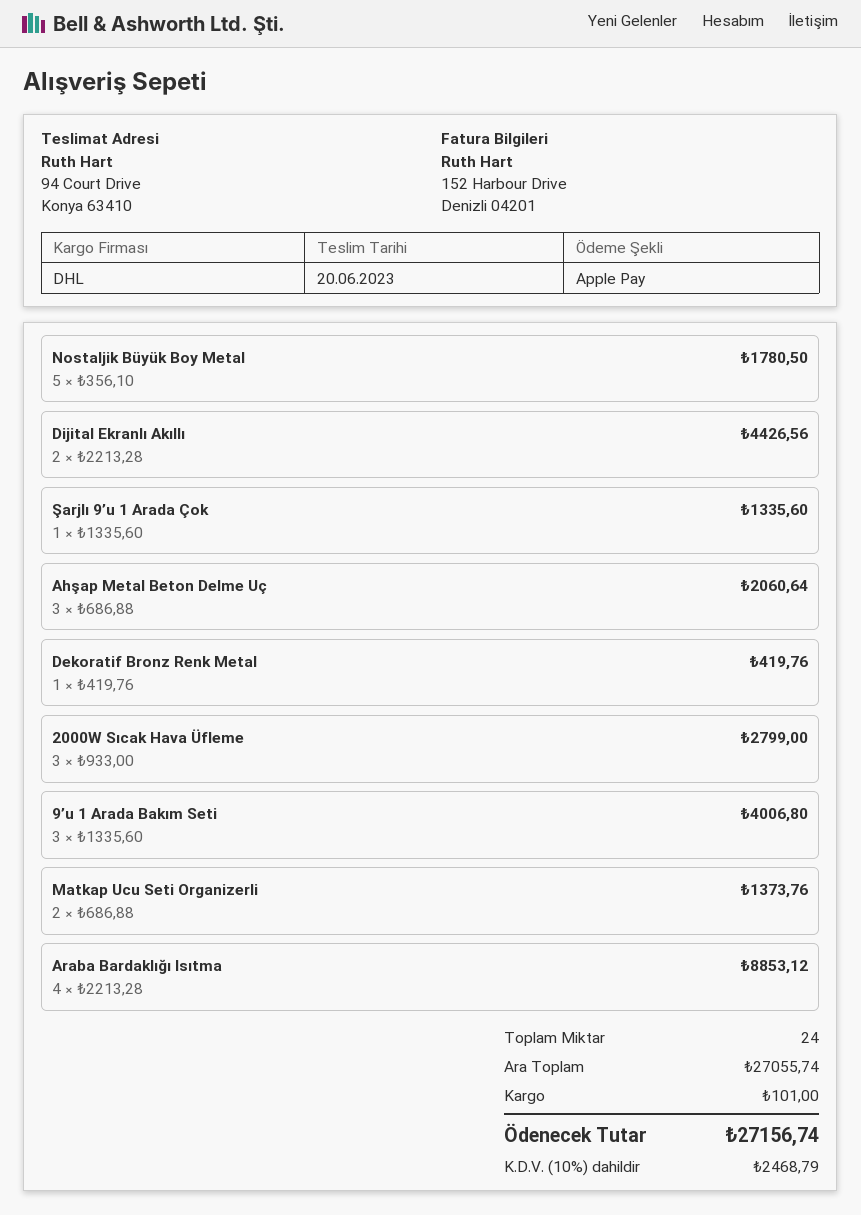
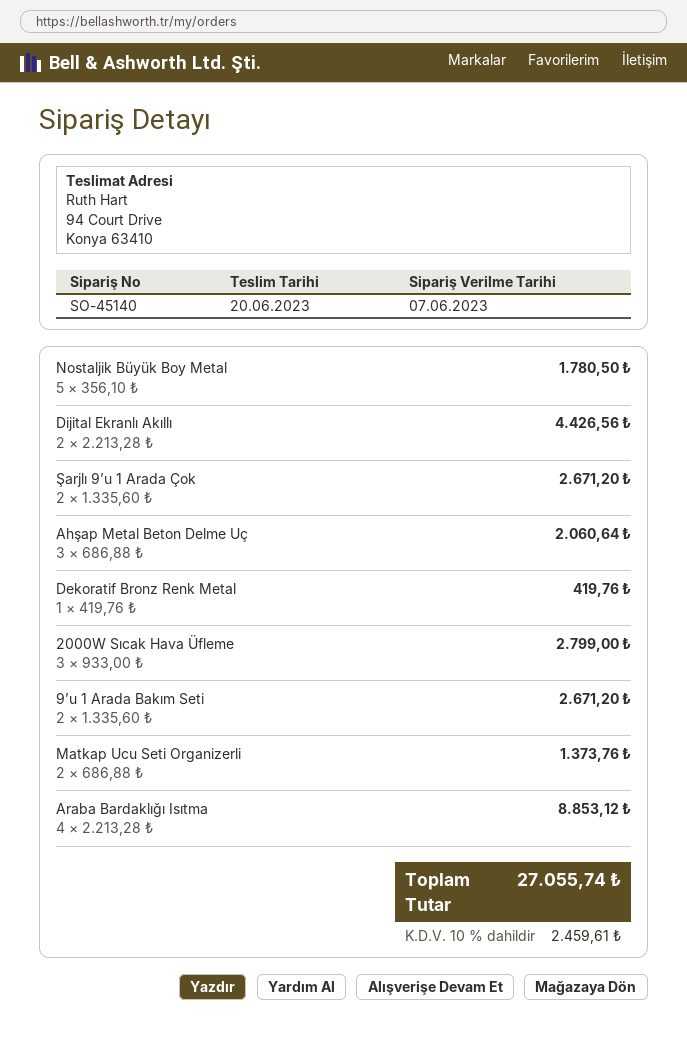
Şarjlı 9’u 1 Arada Çok: 1 x 1335.60 = 1335.60 -> 2 x 1335.60 = 2671.20
9’u 1 Arada Bakım Seti: 3 x 1335.60 = 4006.80 -> 2 x 1335.60 = 2671.20
shipping: 101.00 -> none
tax: 10% = 2468.79 -> 10% = 2459.61
total: 27156.74 -> 27055.74

